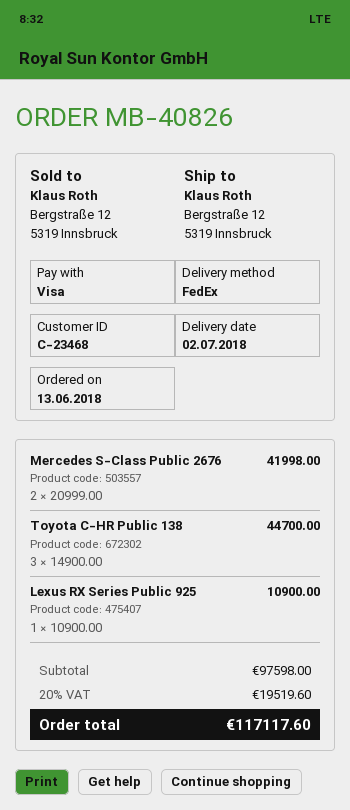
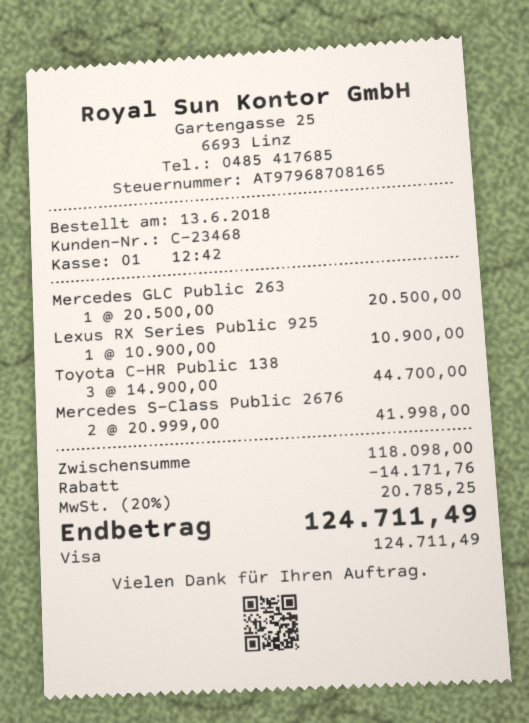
Mercedes GLC Public 263: none -> 1 x 20500.00 = 20500.00
subtotal: 97598.00 -> 118098.00
discount: none -> 14171.76
tax: 20% = 19519.60 -> 20% = 20785.25
total: 117117.60 -> 124711.49

